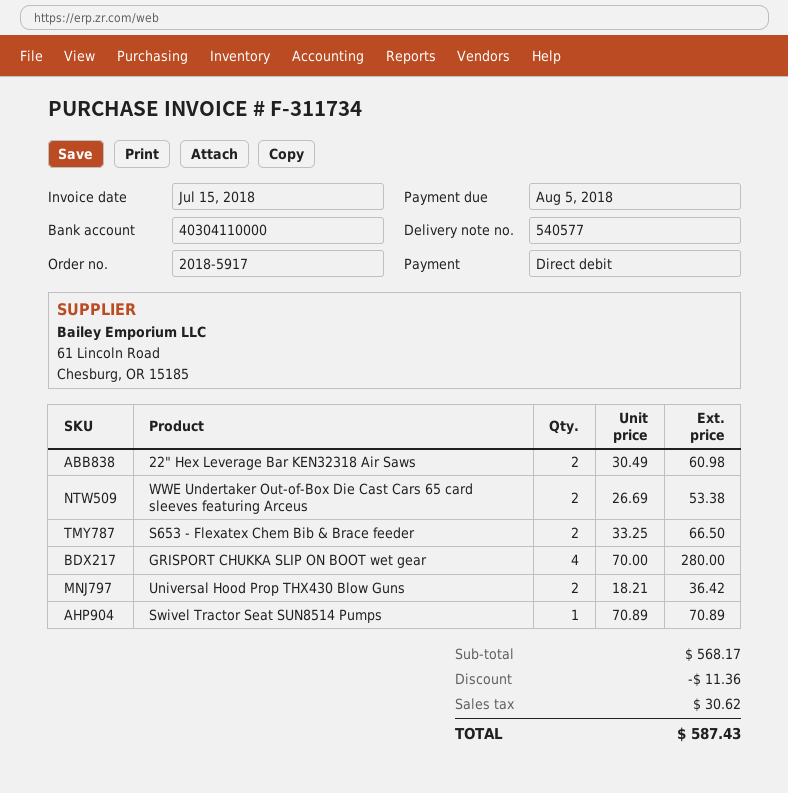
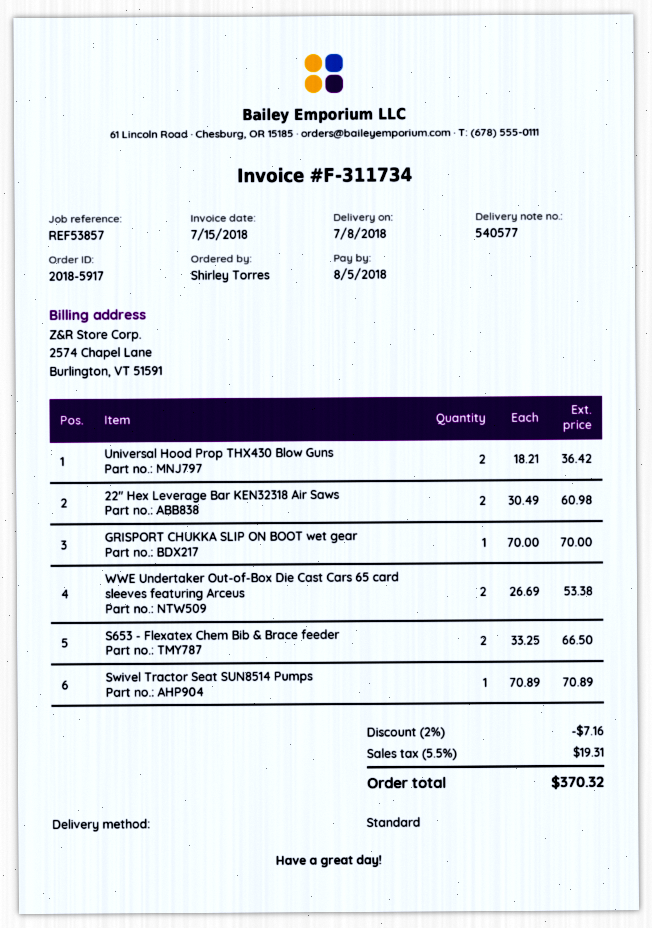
GRISPORT CHUKKA SLIP ON BOOT wet gear: 4 x 70.00 = 280.00 -> 1 x 70.00 = 70.00
discount: 11.36 -> 7.16
tax: 30.62 -> 19.31
total: 587.43 -> 370.32

